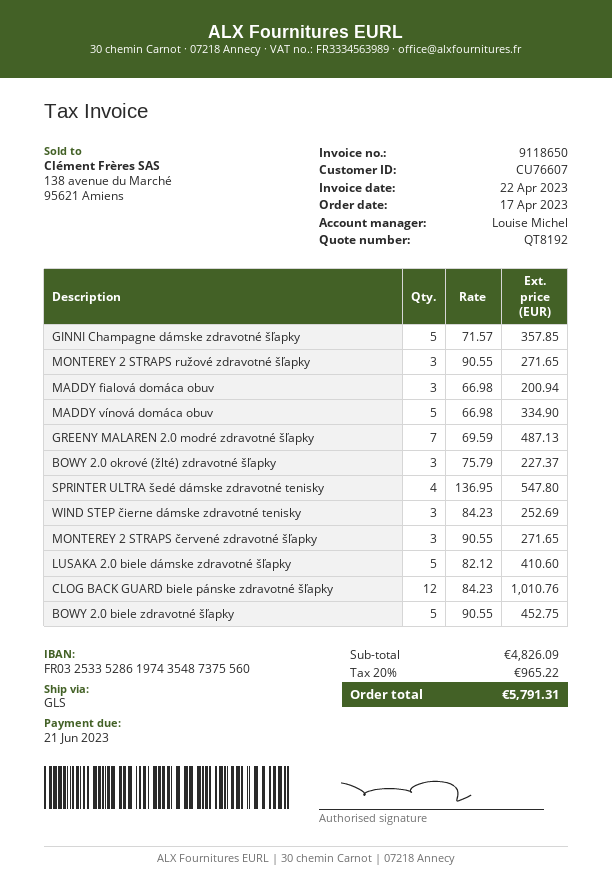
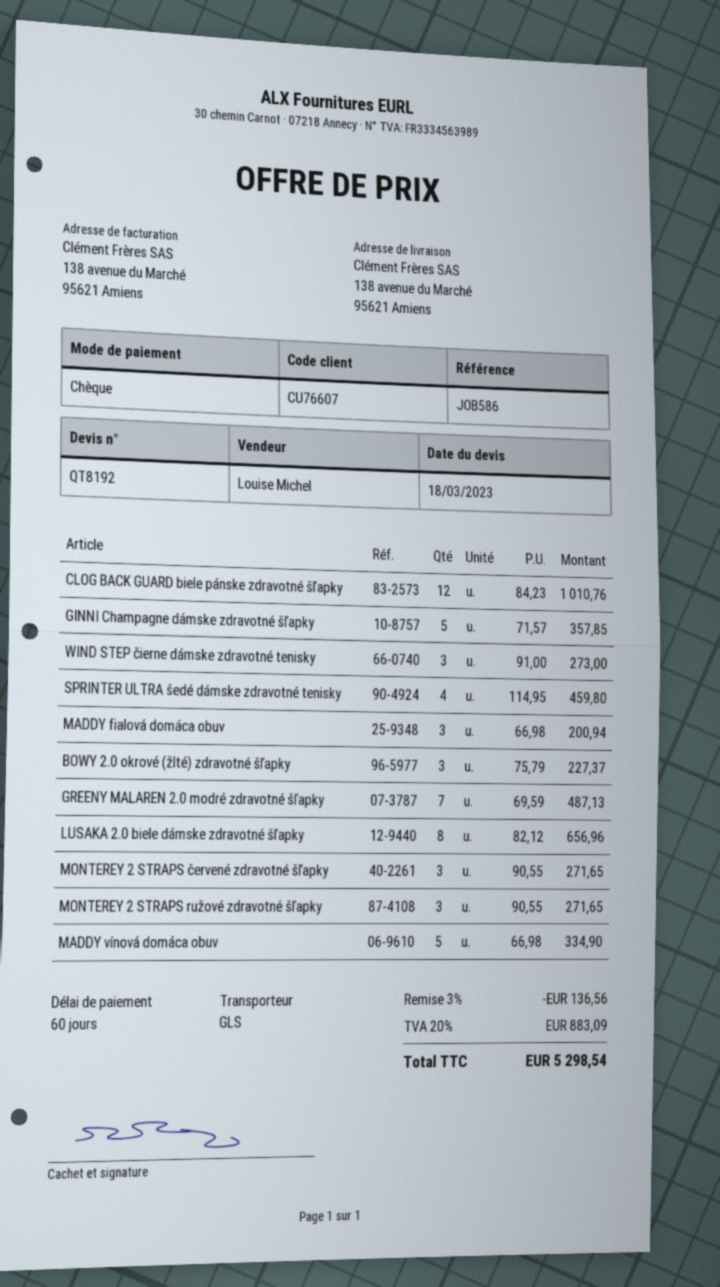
SPRINTER ULTRA šedé dámske zdravotné tenisky: 4 x 136.95 = 547.80 -> 4 x 114.95 = 459.80
WIND STEP čierne dámske zdravotné tenisky: 3 x 84.23 = 252.69 -> 3 x 91.00 = 273.00
LUSAKA 2.0 biele dámske zdravotné šľapky: 5 x 82.12 = 410.60 -> 8 x 82.12 = 656.96
BOWY 2.0 biele zdravotné šľapky: 5 x 90.55 = 452.75 -> none
discount: none -> 3% = 136.56
tax: 20% = 965.22 -> 20% = 883.09
total: 5791.31 -> 5298.54

